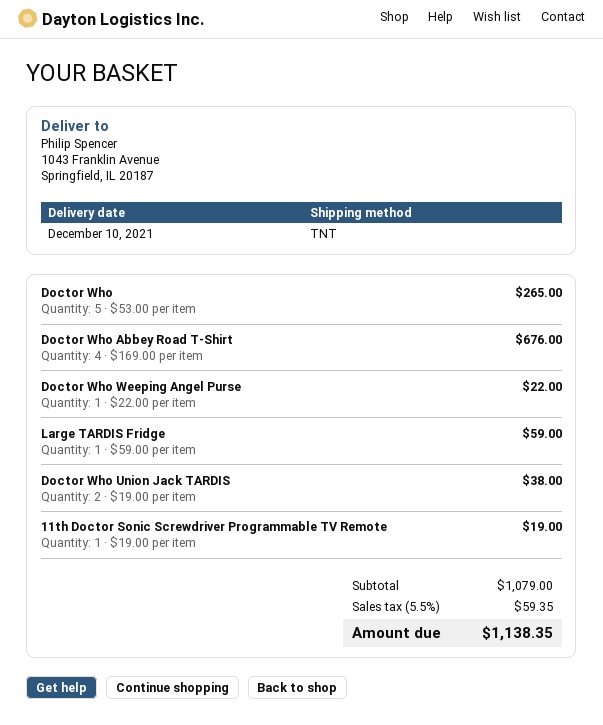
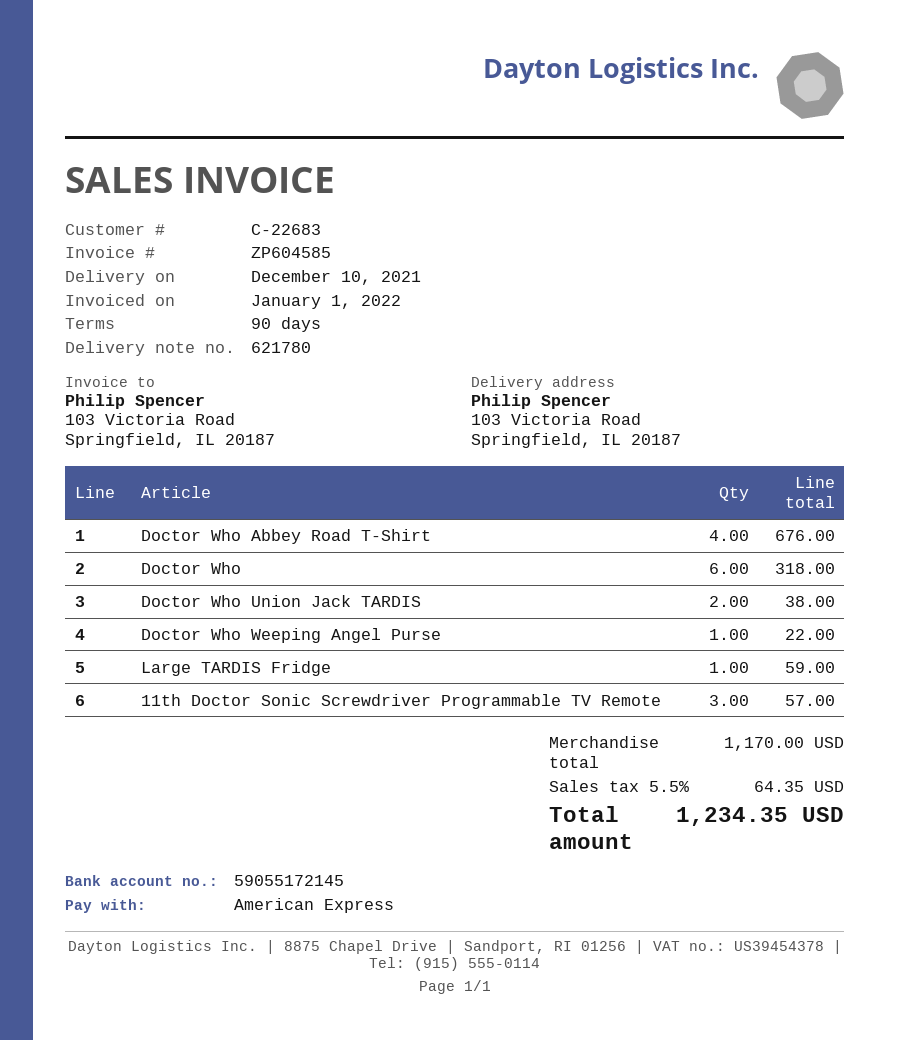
ship to: 1043 Franklin Avenue, Springfield, IL 20187 -> 103 Victoria Road, Springfield, IL 20187
Doctor Who: 5 for 265.00 -> 6 for 318.00
11th Doctor Sonic Screwdriver Programmable TV Remote: 1 for 19.00 -> 3 for 57.00
subtotal: 1079.00 -> 1170.00
tax: 5.5% = 59.35 -> 5.5% = 64.35
total: 1138.35 -> 1234.35

